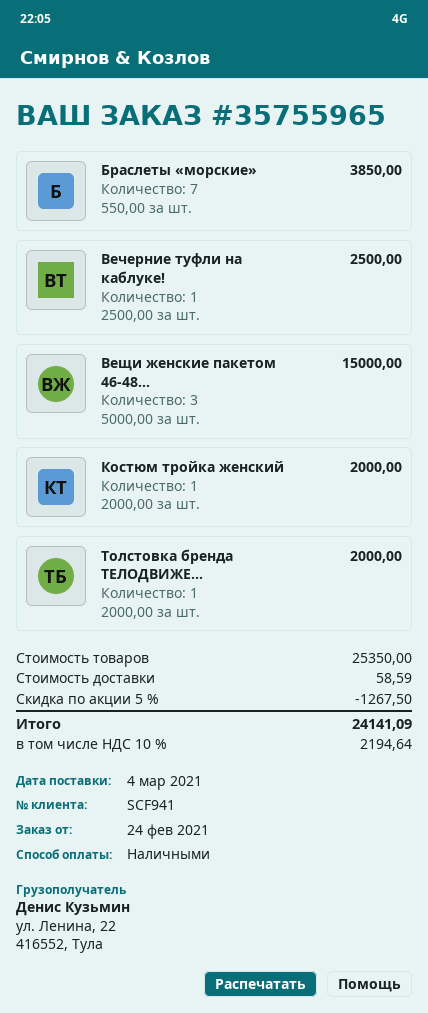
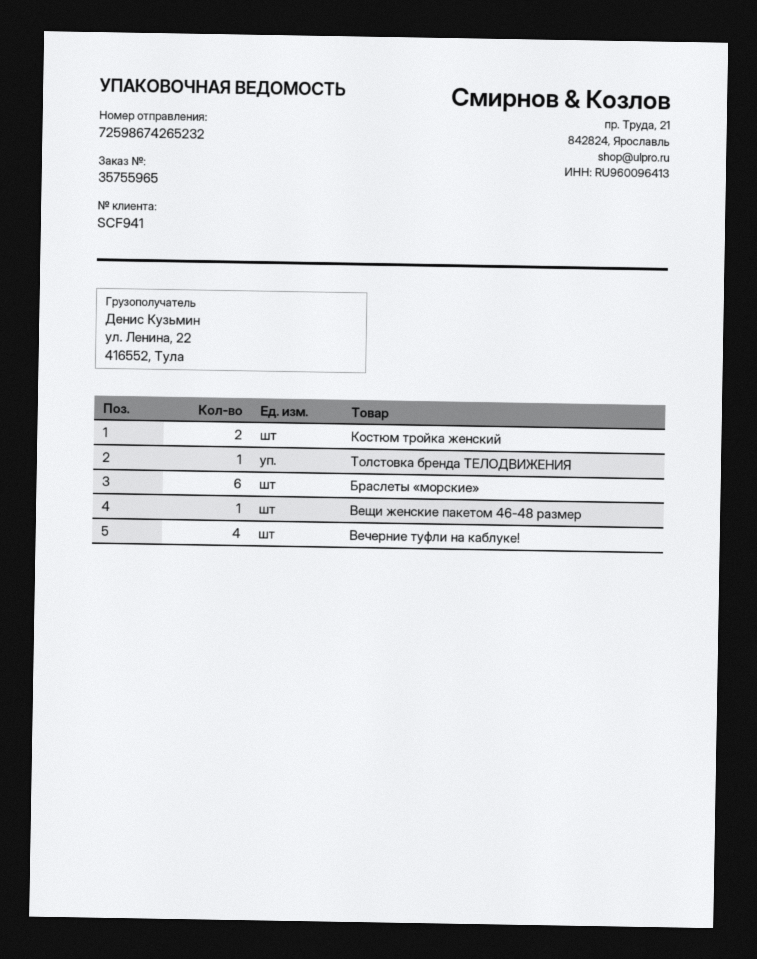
Браслеты «морские»: 7 -> 6
Вечерние туфли на каблуке!: 1 -> 4
Вещи женские пакетом 46-48...: 3 -> 1
Костюм тройка женский: 1 -> 2

